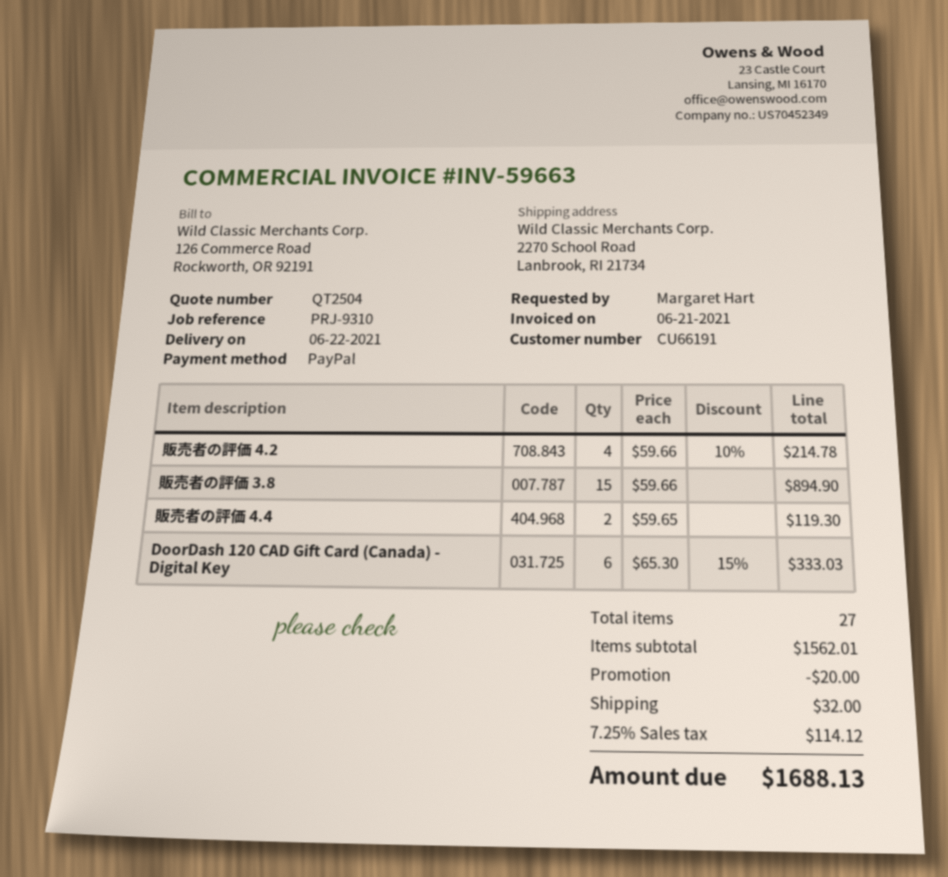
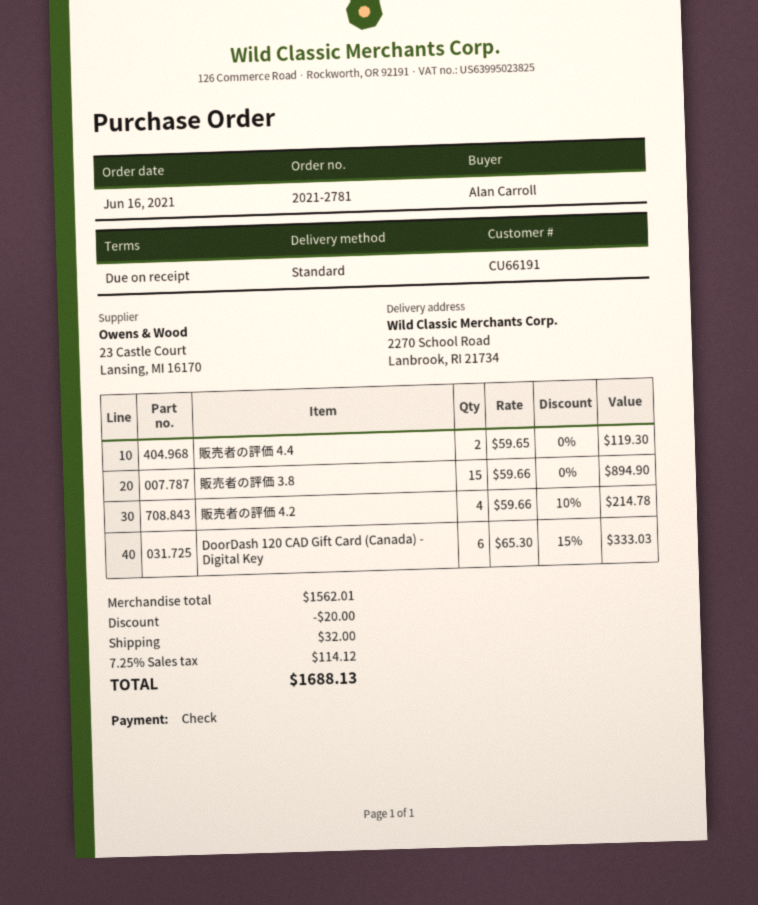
ordered by: Margaret Hart -> Alan Carroll
payment method: PayPal -> cheque

